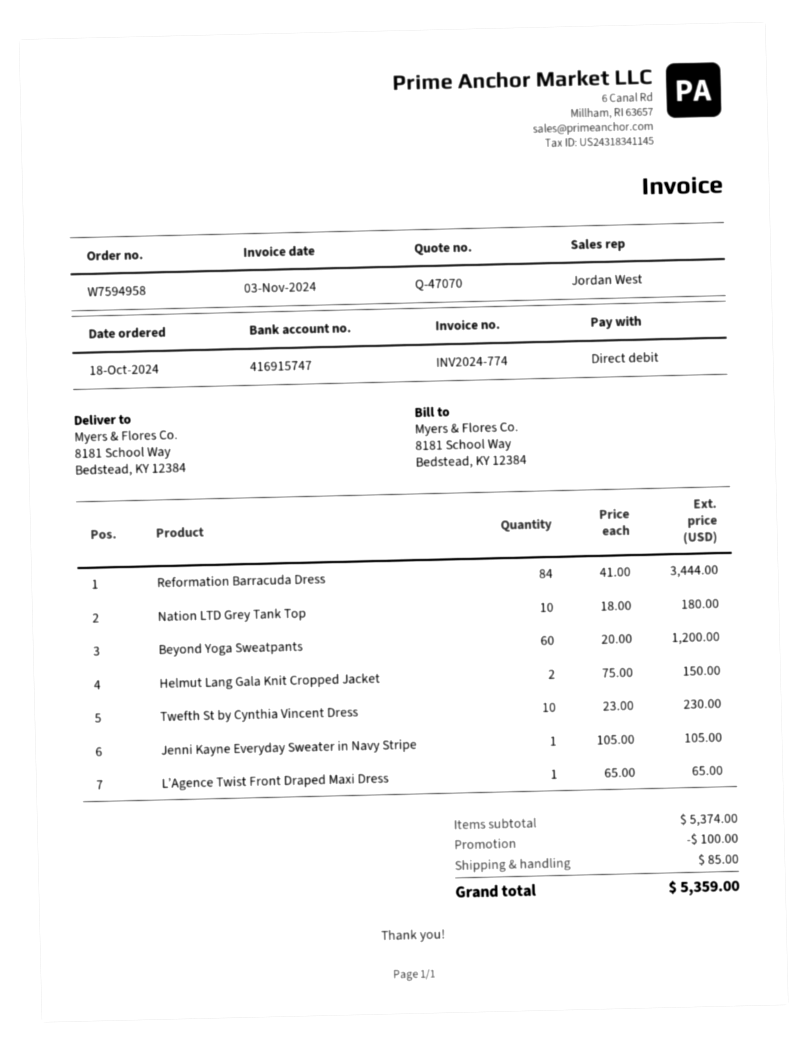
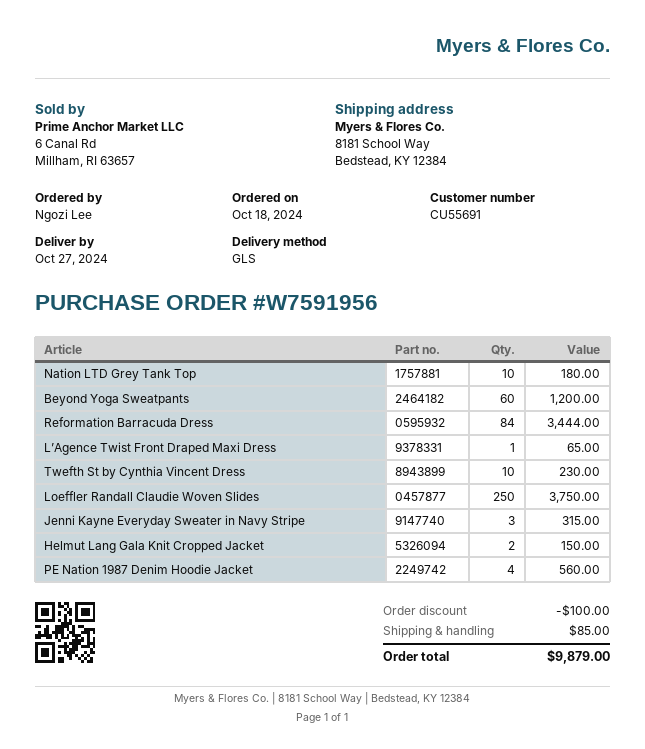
order number: W7594958 -> W7591956
Jenni Kayne Everyday Sweater in Navy Stripe: 1 for 105.00 -> 3 for 315.00
Loeffler Randall Claudie Woven Slides: none -> 250 for 3750.00
PE Nation 1987 Denim Hoodie Jacket: none -> 4 for 560.00
total: 5359.00 -> 9879.00

